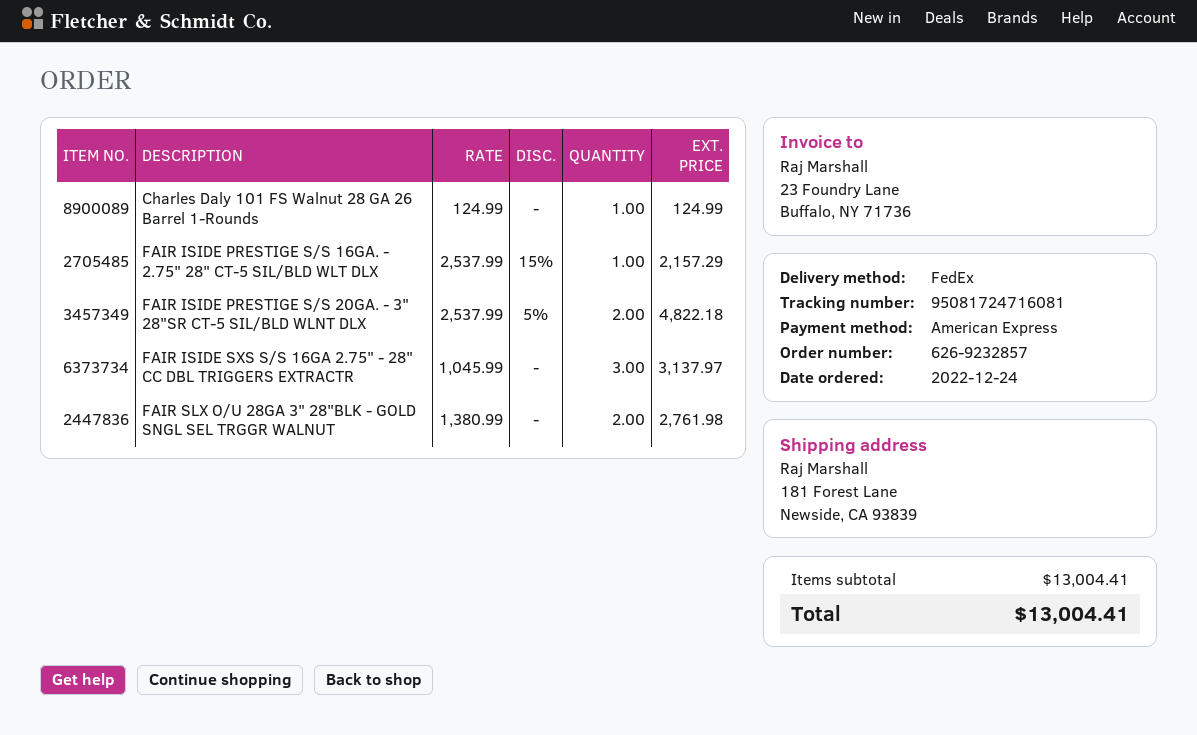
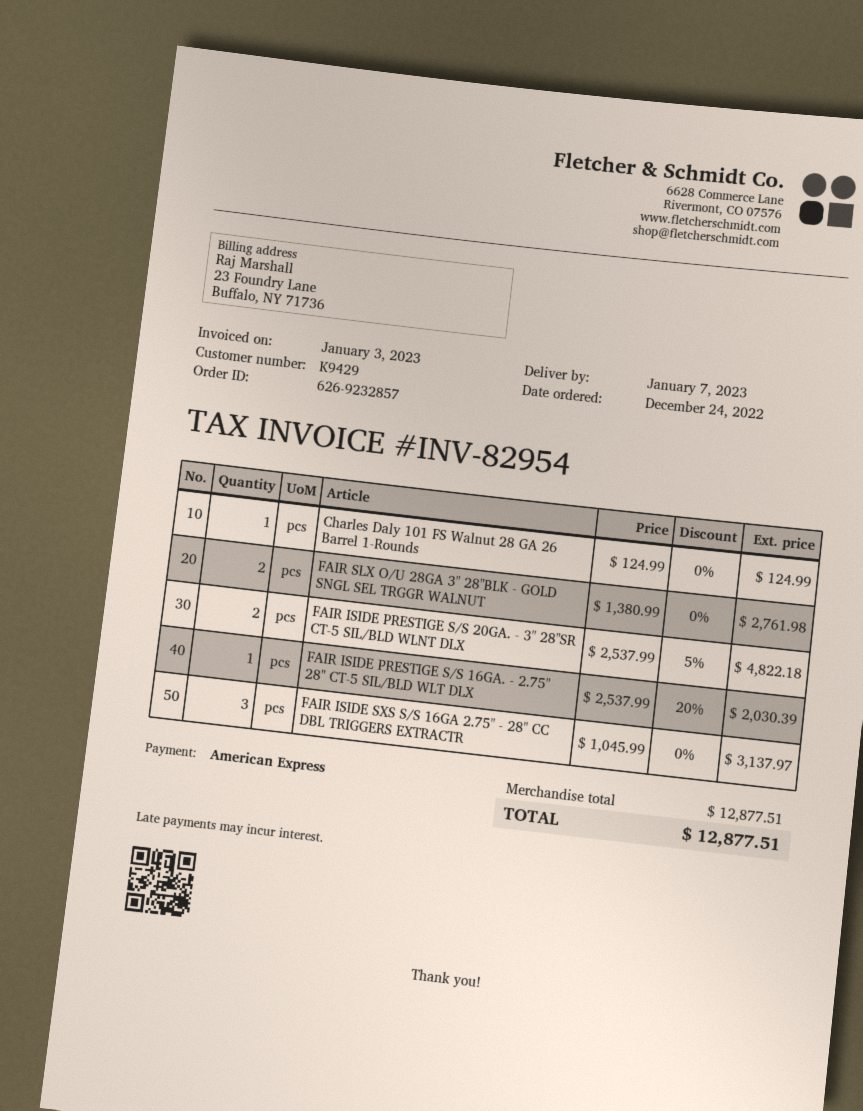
FAIR ISIDE PRESTIGE S/S 16GA. - 2.75" 28" CT-5 SIL/BLD WLT DLX: 1 x 2537.99 - 15% = 2157.29 -> 1 x 2537.99 - 20% = 2030.39
subtotal: 13004.41 -> 12877.51
total: 13004.41 -> 12877.51

